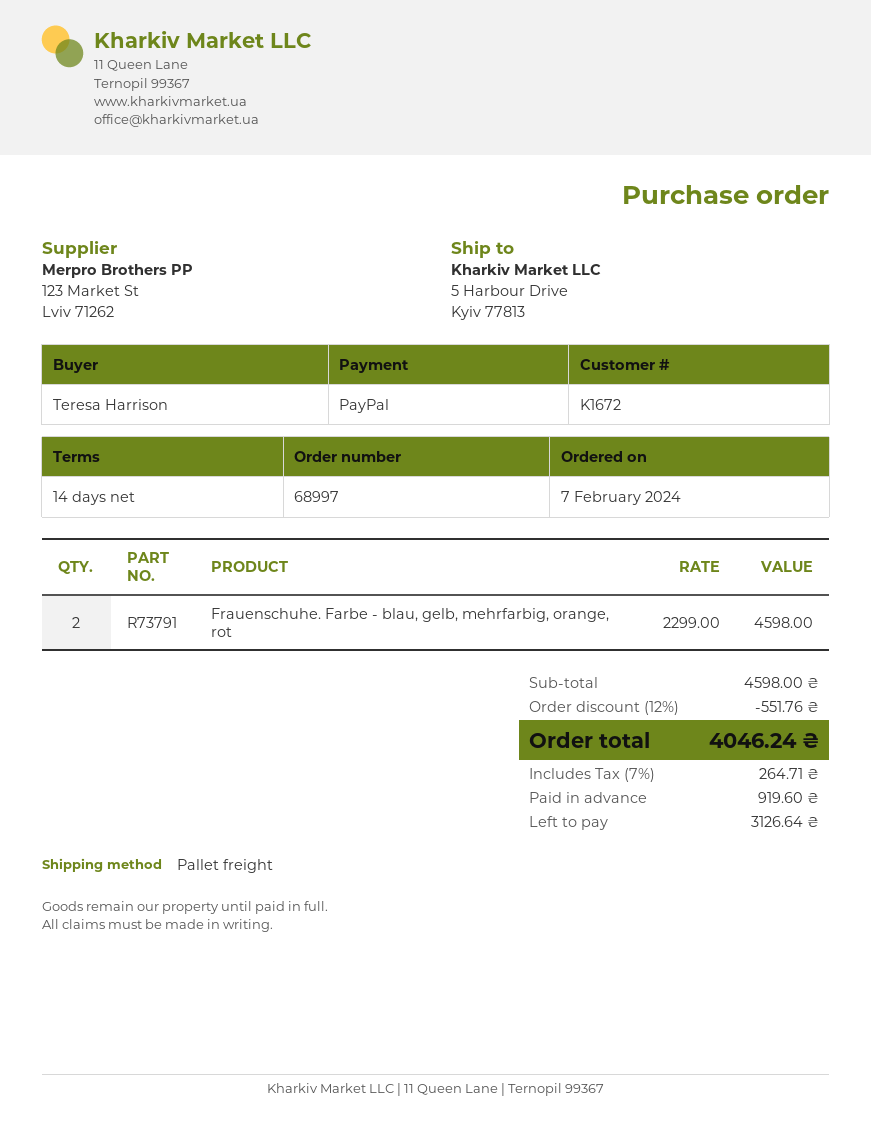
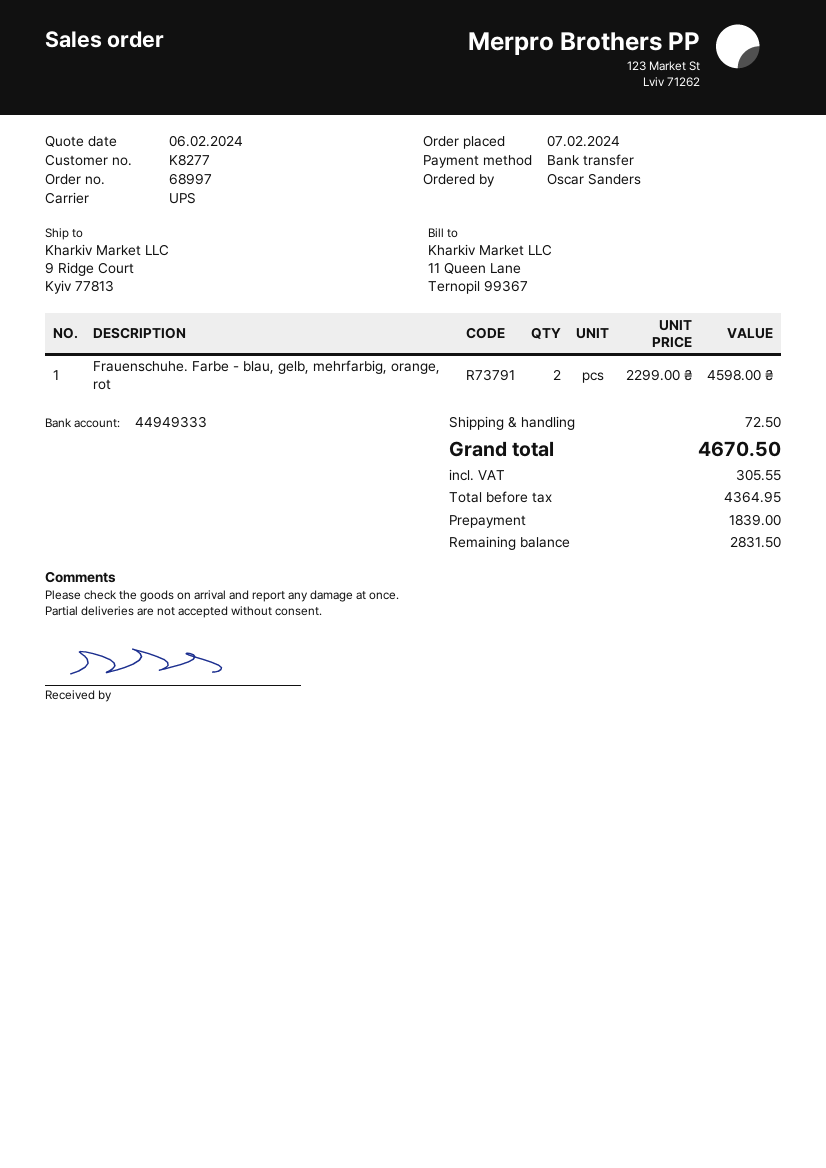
customer number: K1672 -> K8277
ordered by: Teresa Harrison -> Oscar Sanders
payment method: PayPal -> bank transfer
shipping method: pallet freight -> UPS
ship to: 5 Harbour Drive, Kyiv 77813 -> 9 Ridge Court, Kyiv 77813
discount: 12% = 551.76 -> none
shipping: none -> 72.50
tax: 264.71 -> 305.55
total: 4046.24 -> 4670.50
deposit: 919.60 -> 1839.00
balance: 3126.64 -> 2831.50

